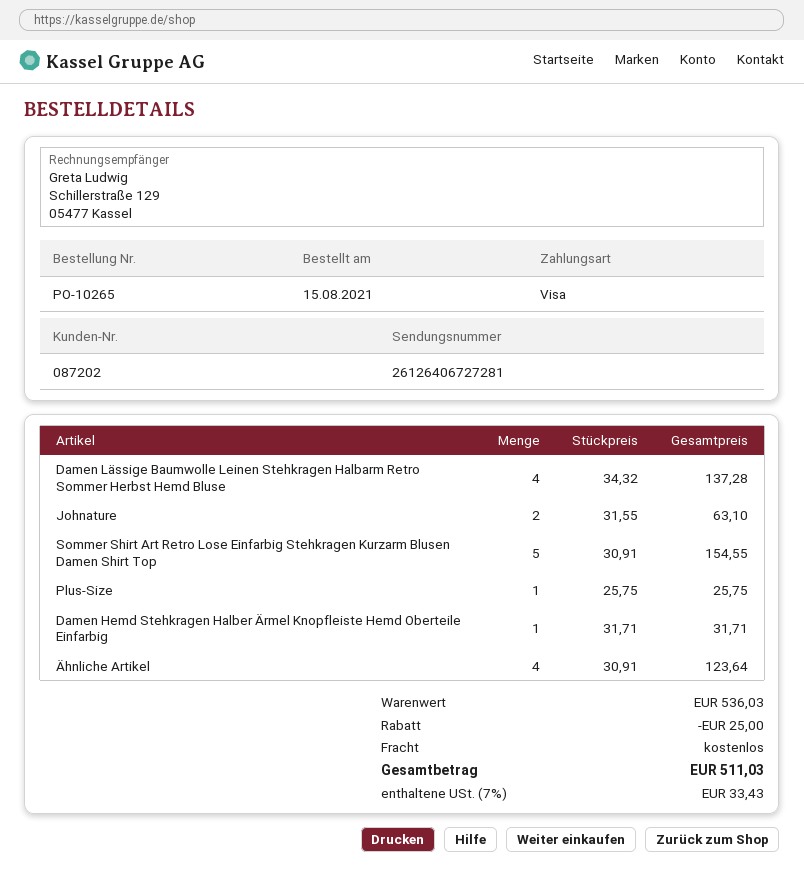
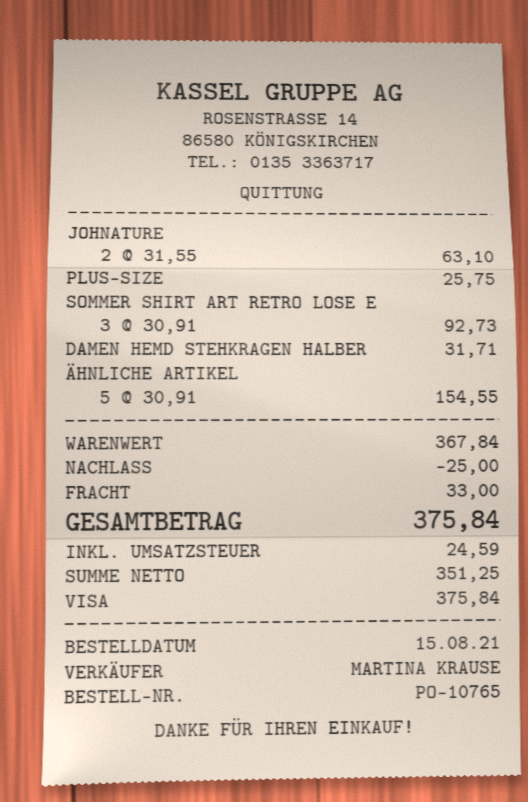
order number: PO-10265 -> PO-10765
Damen Lässige Baumwolle Leinen Stehkragen Halbarm Retro Sommer Herbst Hemd Bluse: 4 x 34.32 = 137.28 -> none
Sommer Shirt Art Retro Lose Einfarbig Stehkragen Kurzarm Blusen Damen Shirt Top: 5 x 30.91 = 154.55 -> 3 x 30.91 = 92.73
Ähnliche Artikel: 4 x 30.91 = 123.64 -> 5 x 30.91 = 154.55
subtotal: 536.03 -> 367.84
shipping: 0.00 -> 33.00
tax: 33.43 -> 24.59
total: 511.03 -> 375.84

